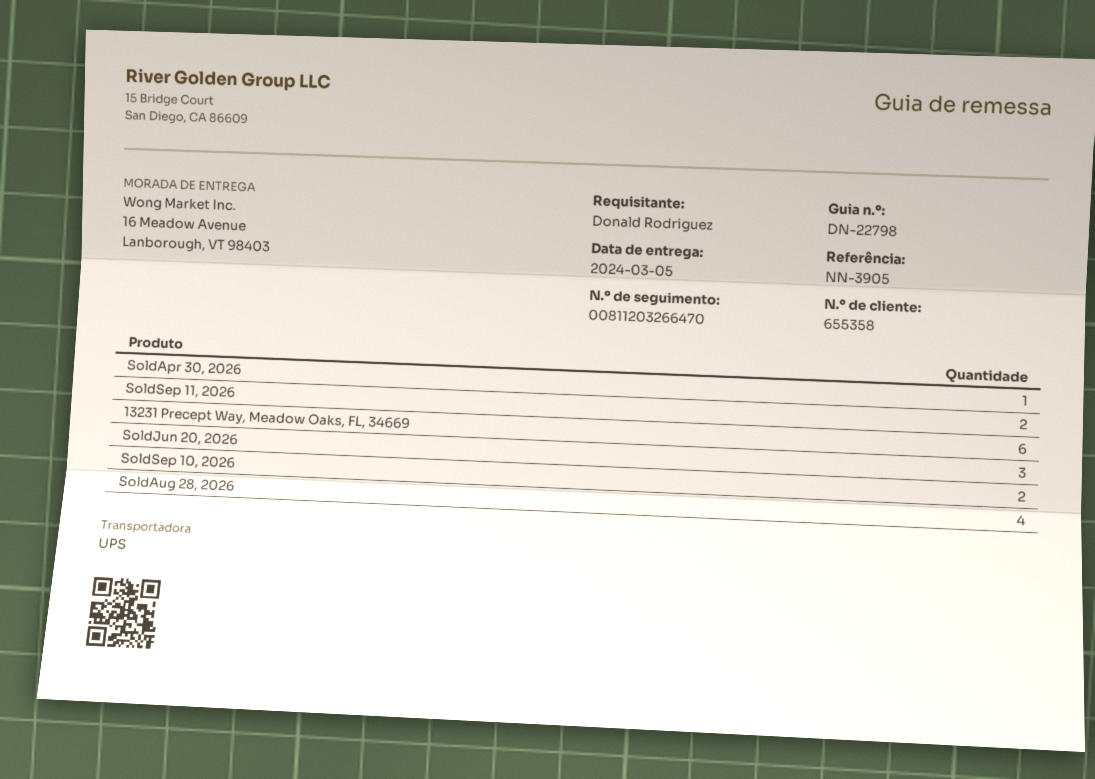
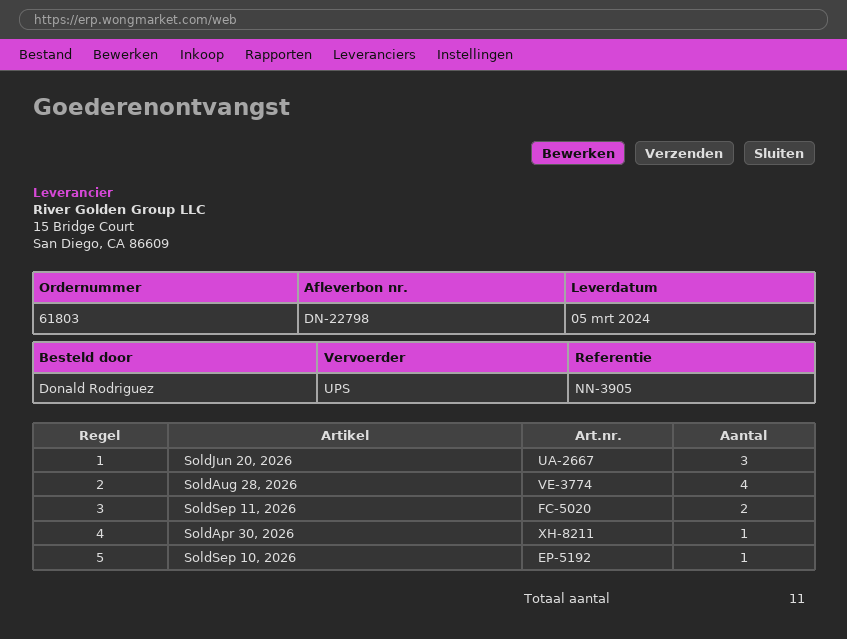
13231 Precept Way, Meadow Oaks, FL, 34669: 6 -> none
SoldSep 10, 2026: 2 -> 1

